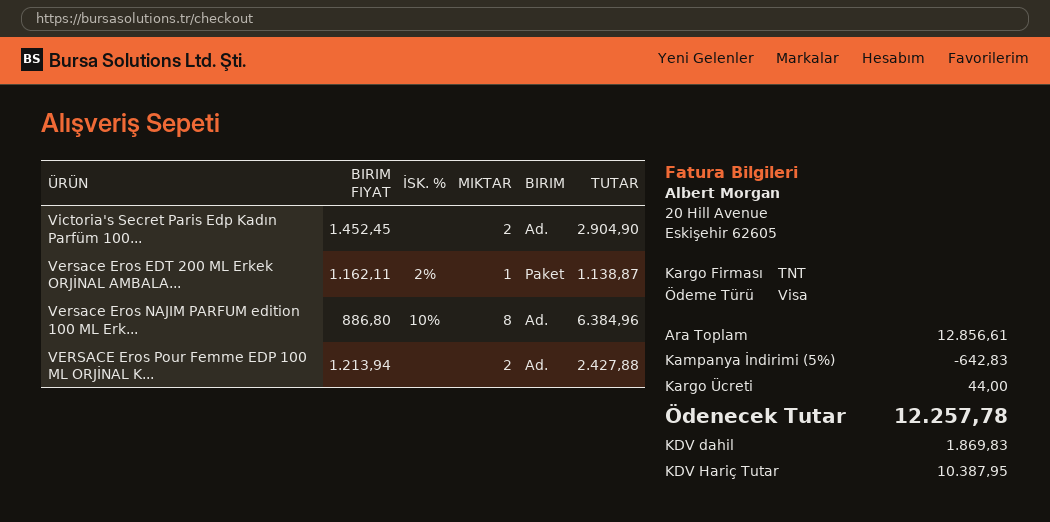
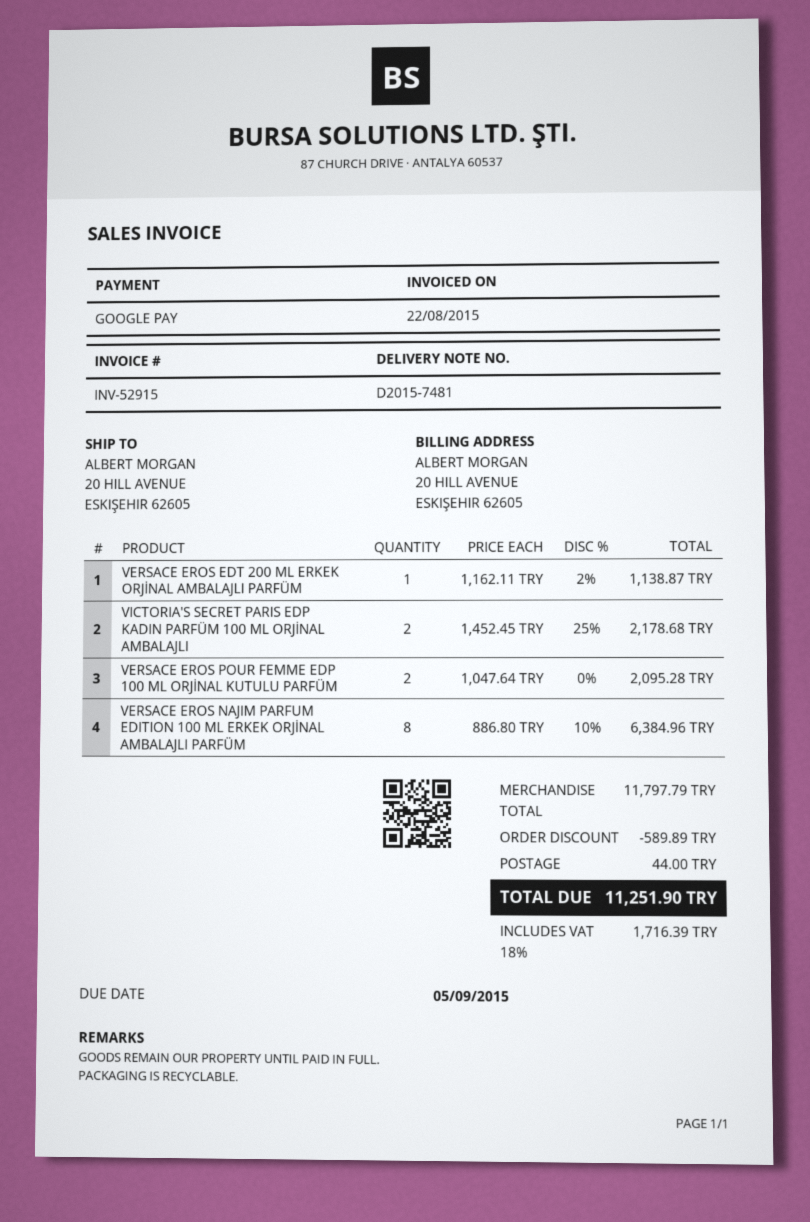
payment method: Visa -> Google Pay
Victoria's Secret Paris Edp Kadın Parfüm 100...: 2 x 1452.45 = 2904.90 -> 2 x 1452.45 - 25% = 2178.68
VERSACE Eros Pour Femme EDP 100 ML ORJİNAL K...: 2 x 1213.94 = 2427.88 -> 2 x 1047.64 = 2095.28
subtotal: 12856.61 -> 11797.79
discount: 642.83 -> 589.89
tax: 1869.83 -> 1716.39
total: 12257.78 -> 11251.90

